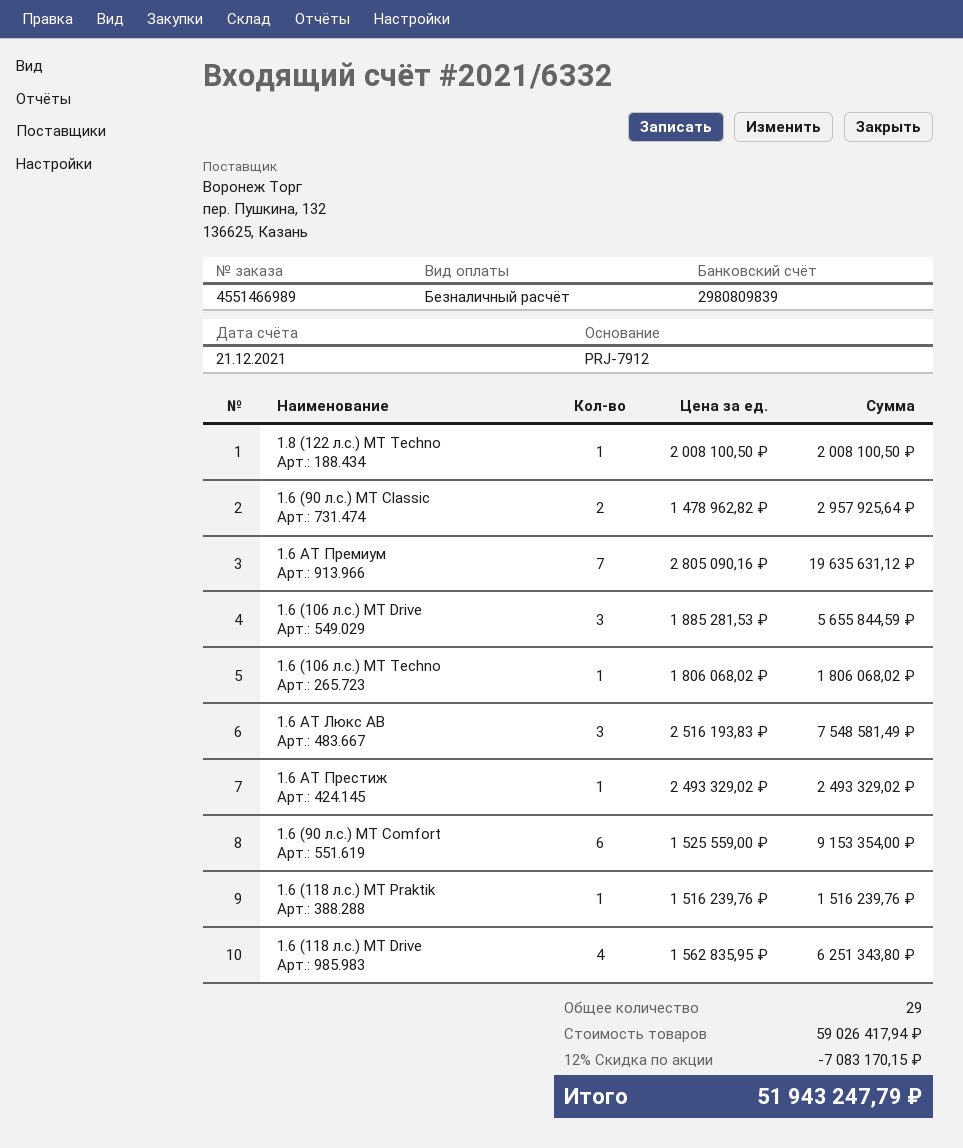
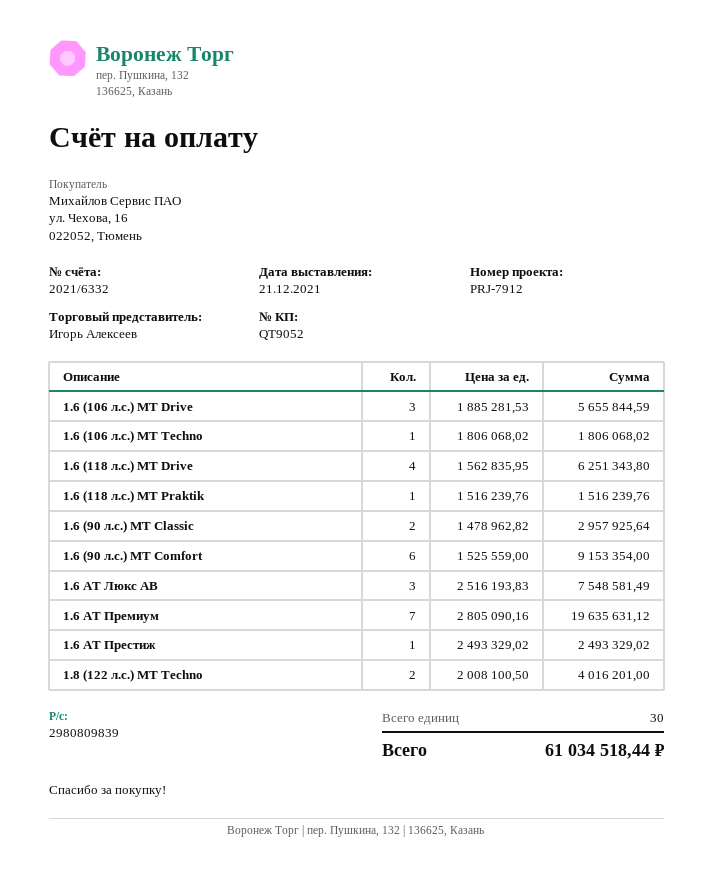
1.8 (122 л.с.) MT Techno: 1 x 2008100.50 = 2008100.50 -> 2 x 2008100.50 = 4016201.00
total quantity: 29 -> 30
discount: 12% = 7083170.15 -> none
total: 51943247.79 -> 61034518.44

